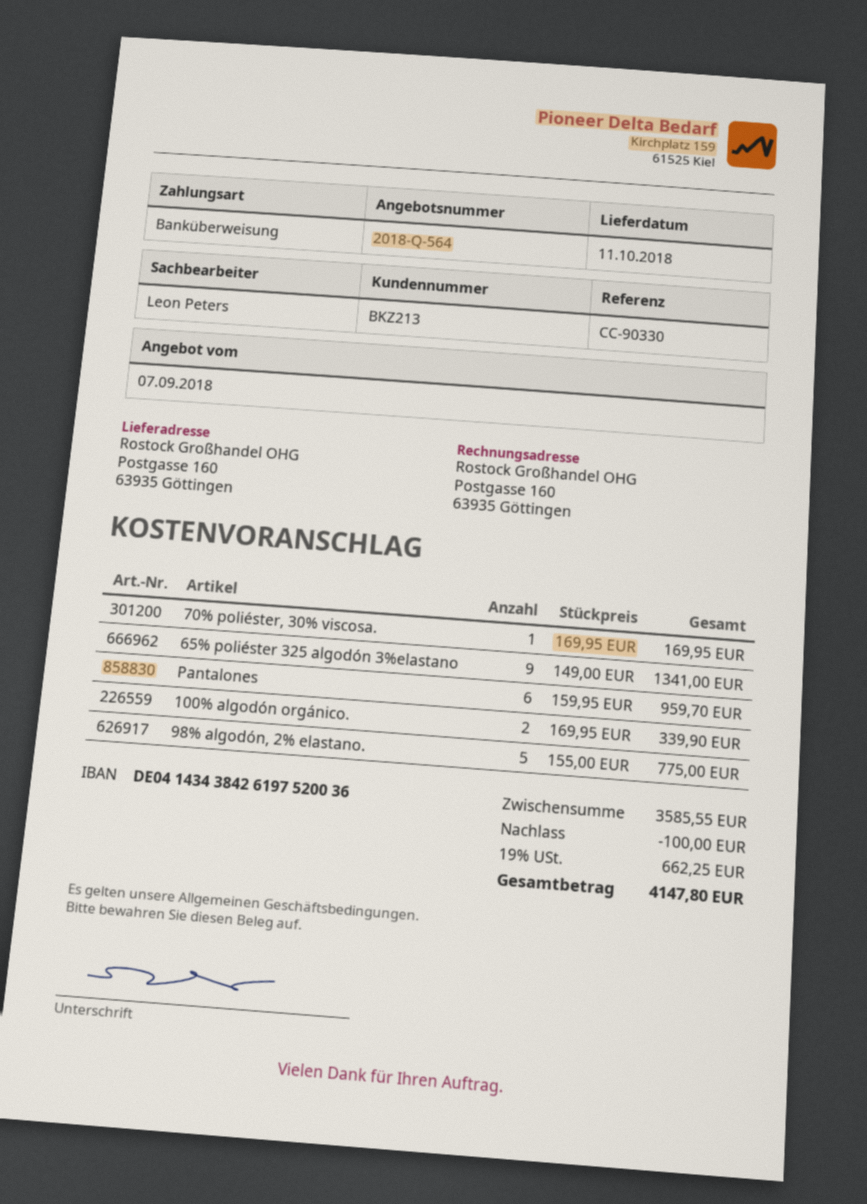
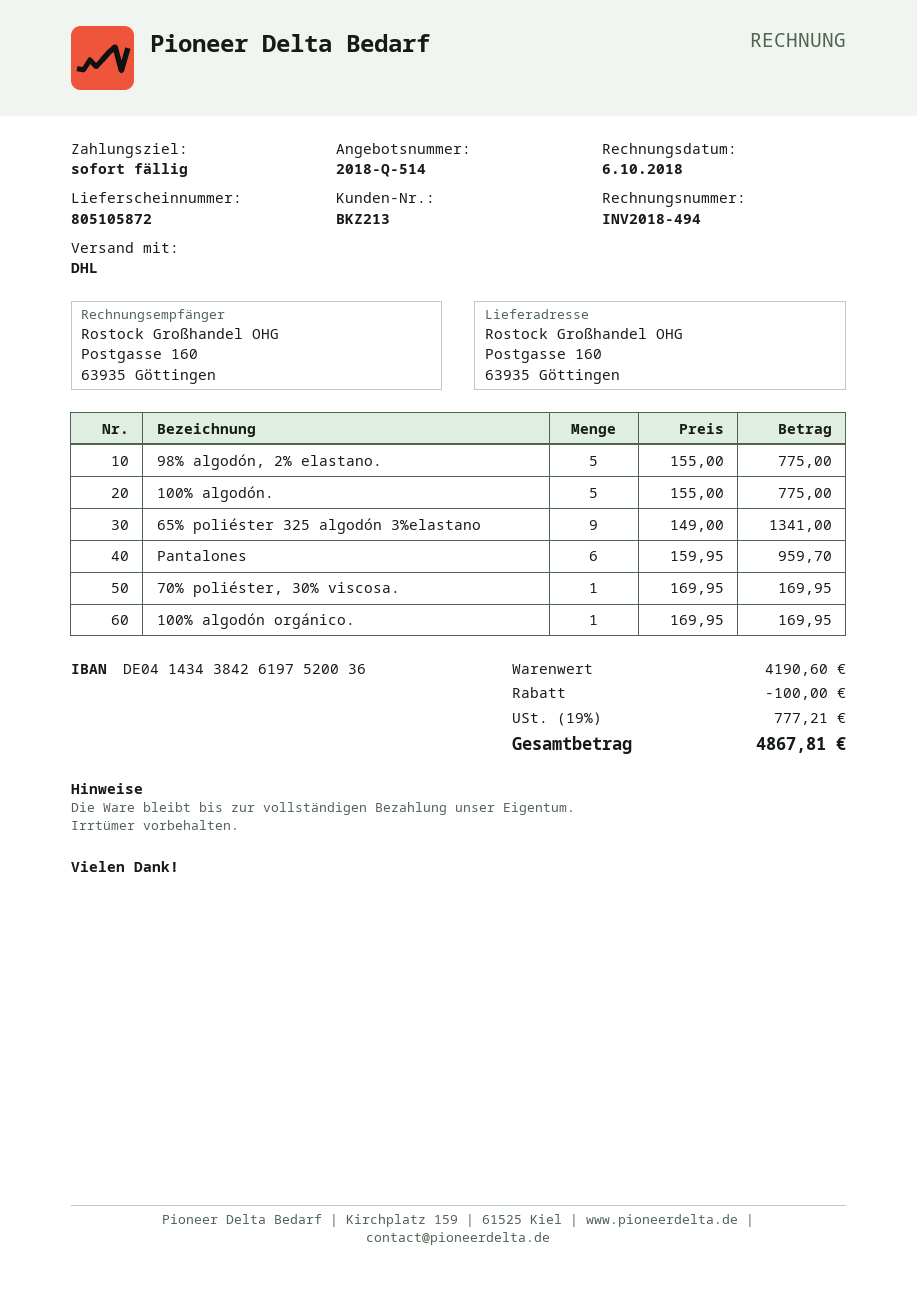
quote number: 2018-Q-564 -> 2018-Q-514
100% algodón orgánico.: 2 x 169.95 = 339.90 -> 1 x 169.95 = 169.95
100% algodón.: none -> 5 x 155.00 = 775.00
subtotal: 3585.55 -> 4190.60
tax: 19% = 662.25 -> 19% = 777.21
total: 4147.80 -> 4867.81

